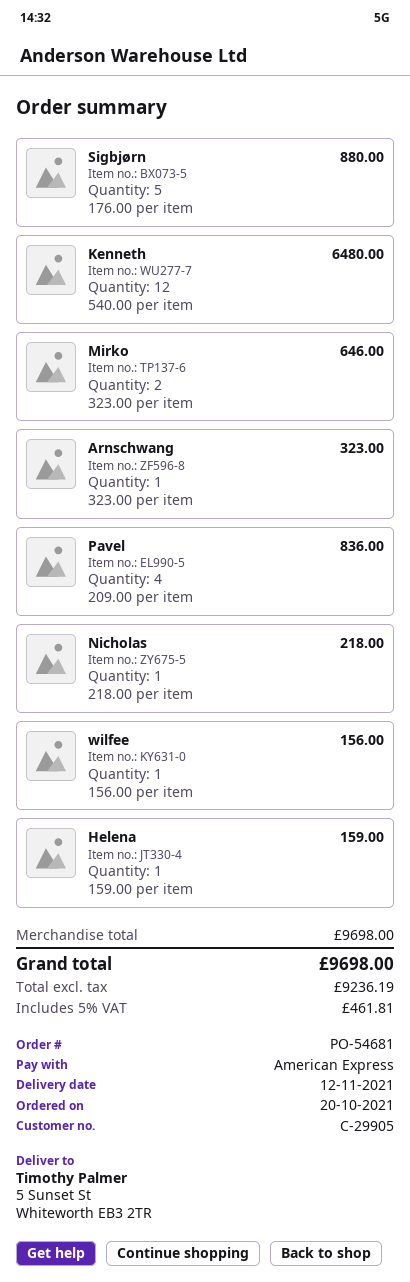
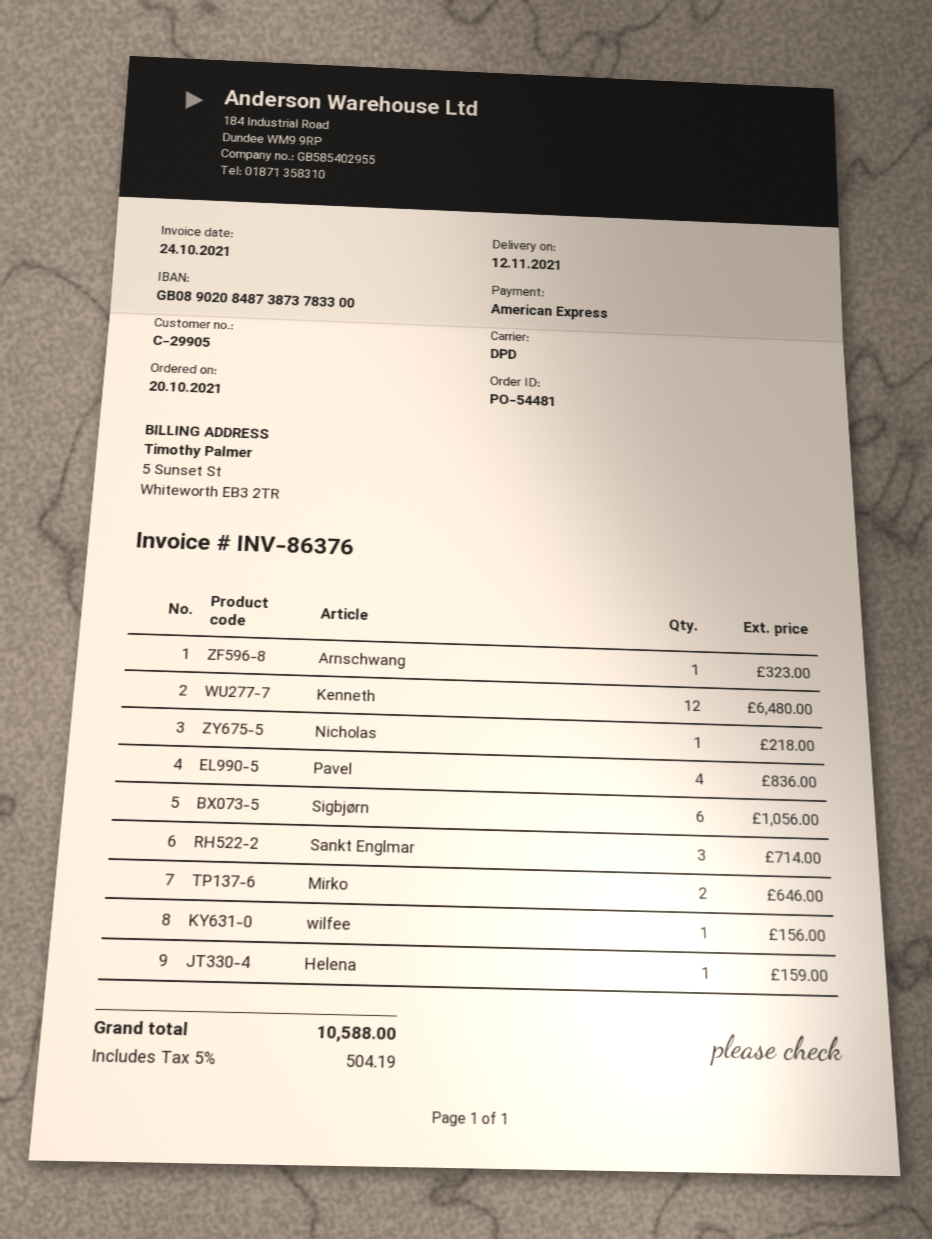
order number: PO-54681 -> PO-54481
Sigbjørn: 5 for 880.00 -> 6 for 1056.00
Sankt Englmar: none -> 3 for 714.00
tax: 5% = 461.81 -> 5% = 504.19
total: 9698.00 -> 10588.00

